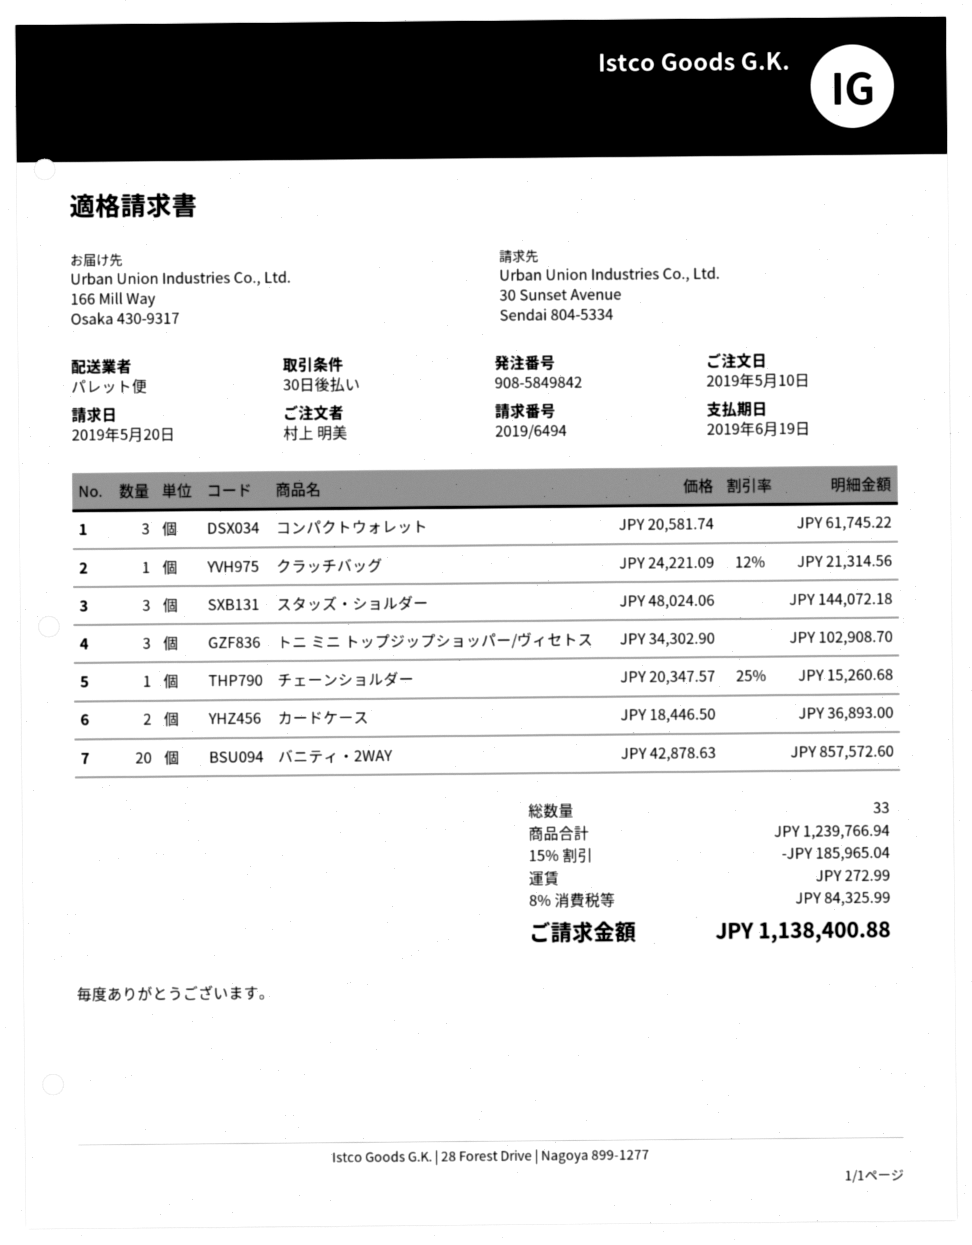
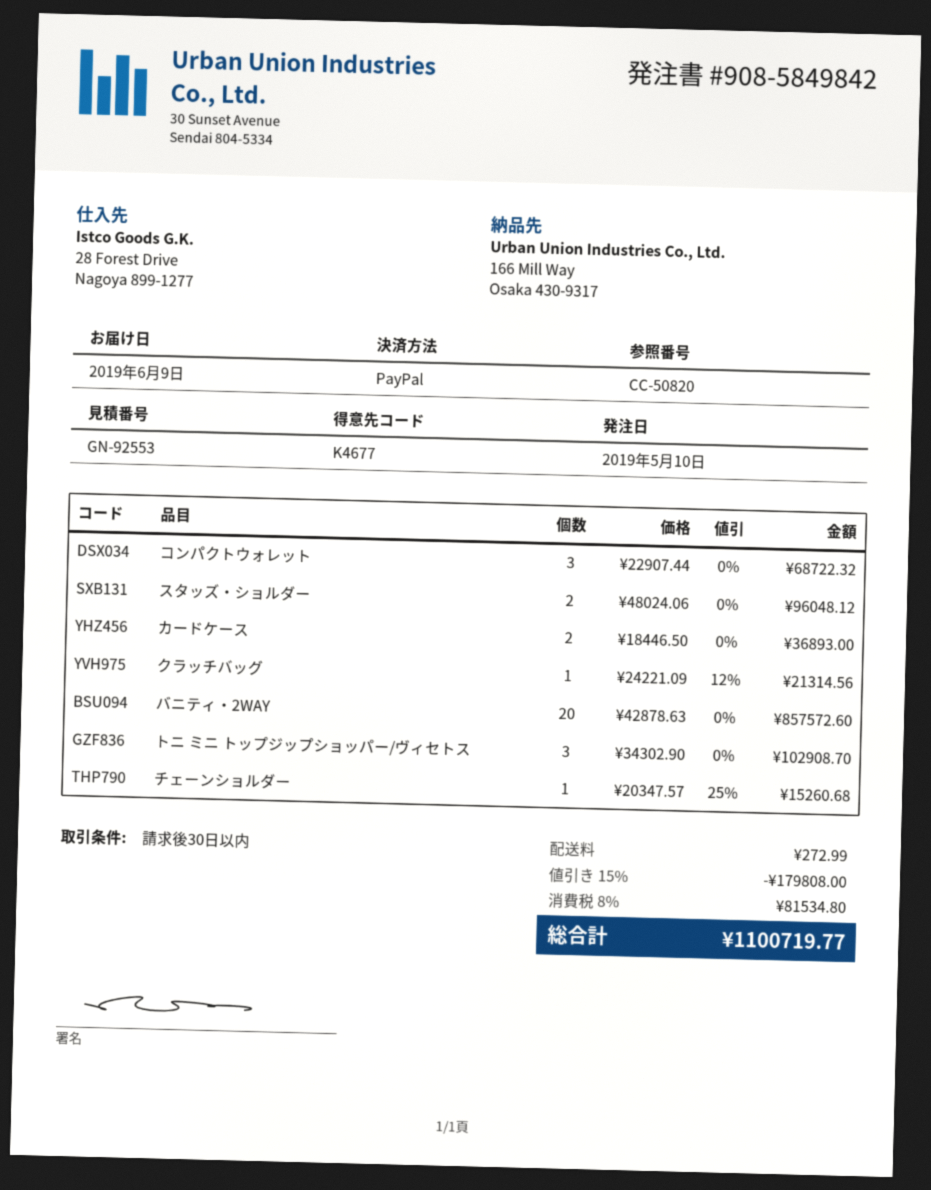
コンパクトウォレット: 3 x 20581.74 = 61745.22 -> 3 x 22907.44 = 68722.32
スタッズ・ショルダー: 3 x 48024.06 = 144072.18 -> 2 x 48024.06 = 96048.12
discount: 15% = 185965.04 -> 15% = 179808.00
tax: 8% = 84325.99 -> 8% = 81534.80
total: 1138400.88 -> 1100719.77

